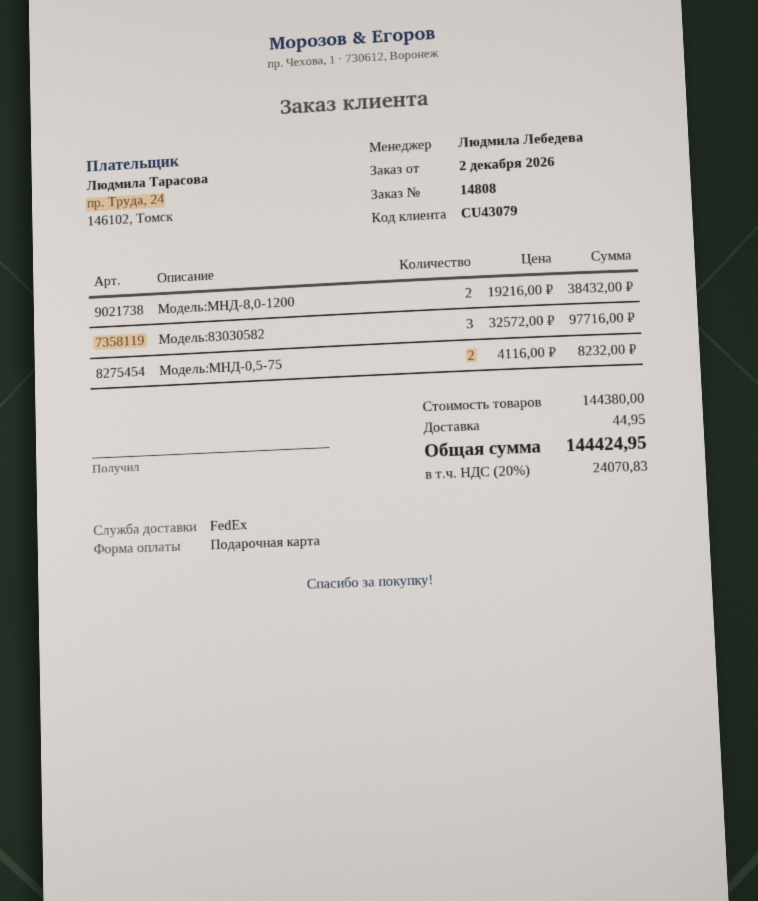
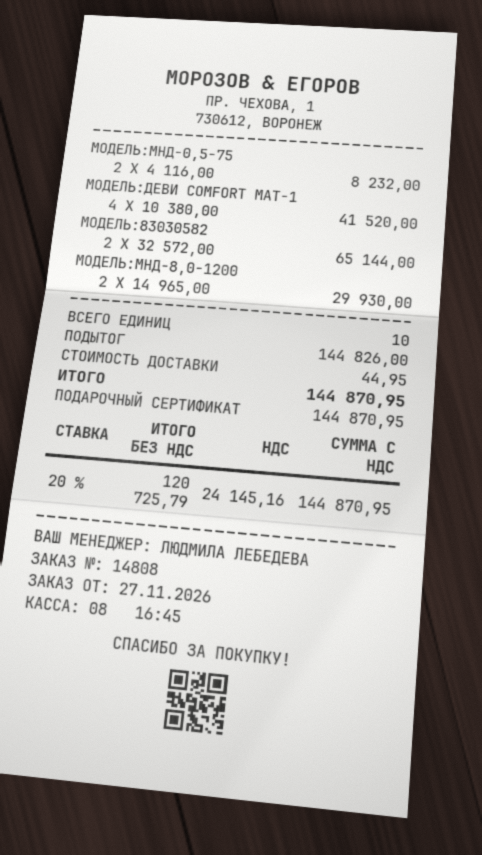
order date: 2026-12-02 -> 2026-11-27
Модель:МНД-8,0-1200: 2 x 19216.00 = 38432.00 -> 2 x 14965.00 = 29930.00
Модель:83030582: 3 x 32572.00 = 97716.00 -> 2 x 32572.00 = 65144.00
МОДЕЛЬ:ДЕВИ COMFORT MAT-1: none -> 4 x 10380.00 = 41520.00
subtotal: 144380.00 -> 144826.00
tax: 20% = 24070.83 -> 20% = 24145.16
total: 144424.95 -> 144870.95

